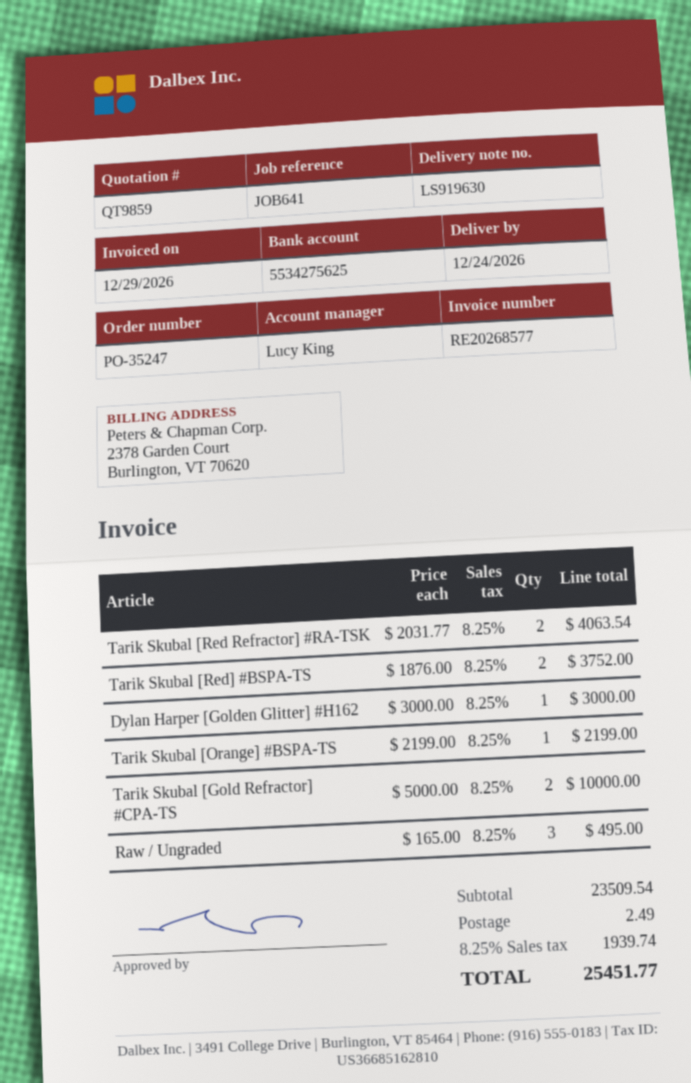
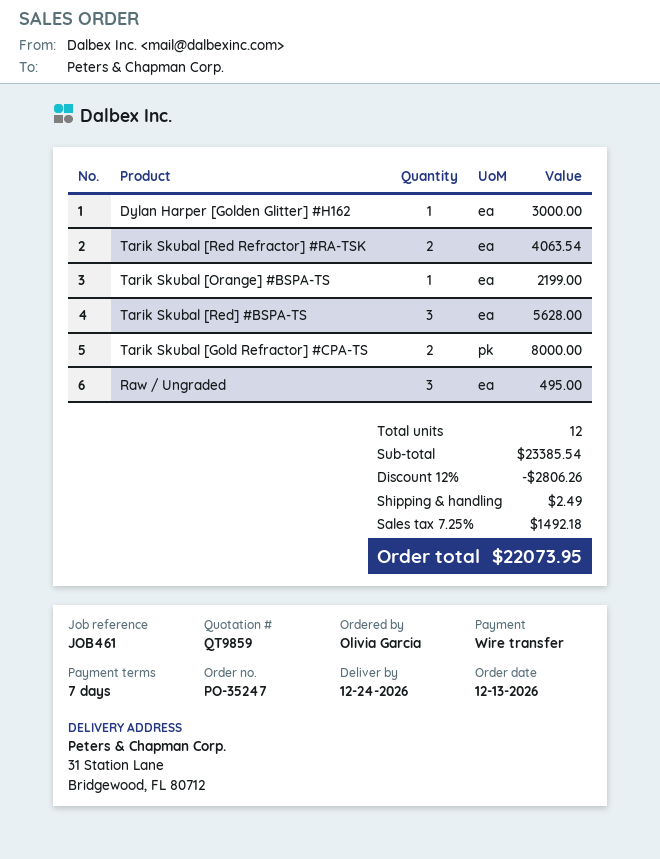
reference: JOB641 -> JOB461
Tarik Skubal [Red] #BSPA-TS: 2 for 3752.00 -> 3 for 5628.00
Tarik Skubal [Gold Refractor] #CPA-TS: 2 for 10000.00 -> 2 for 8000.00
subtotal: 23509.54 -> 23385.54
discount: none -> 12% = 2806.26
tax: 8.25% = 1939.74 -> 7.25% = 1492.18
total: 25451.77 -> 22073.95

